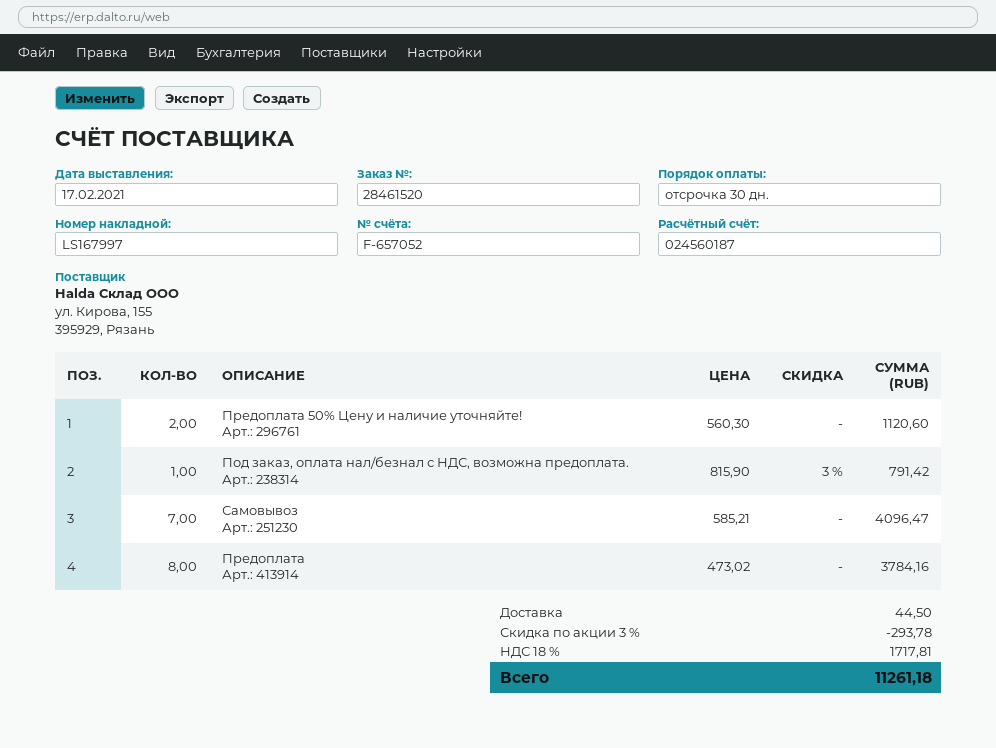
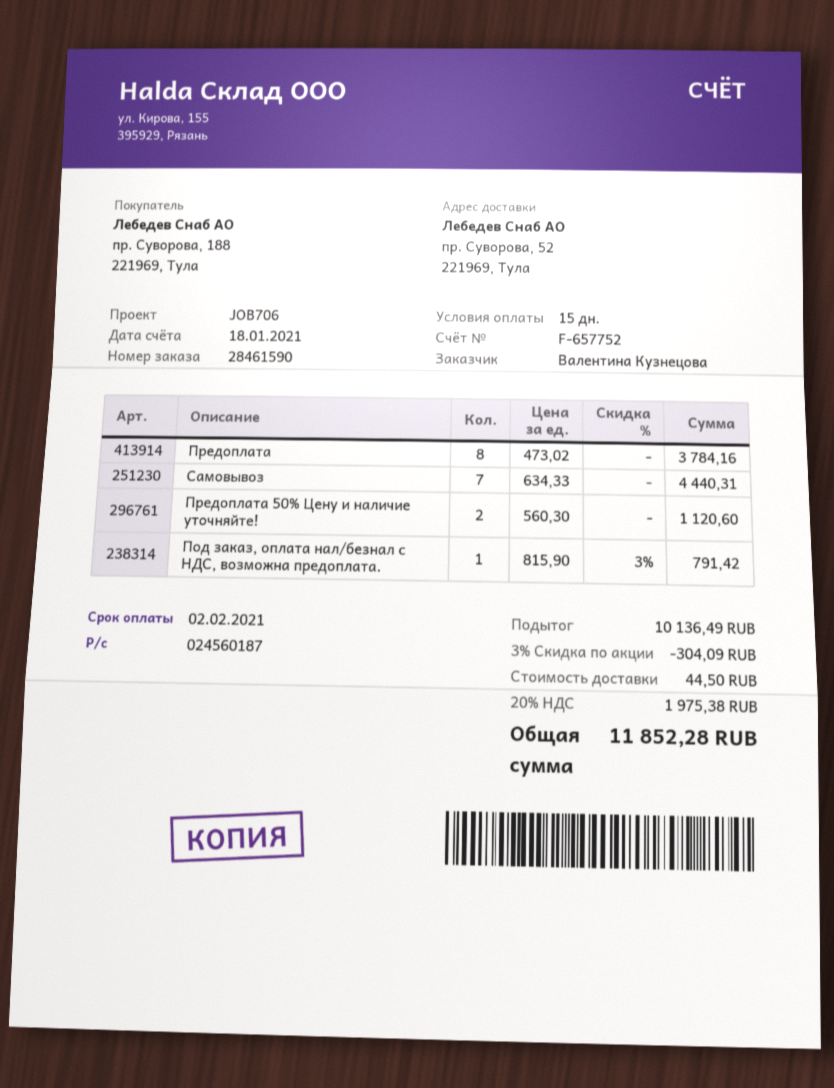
order number: 28461520 -> 28461590
invoice number: F-657052 -> F-657752
invoice date: 2021-02-17 -> 2021-01-18
payment terms: 30 days -> 15 days
Самовывоз: 7 x 585.21 = 4096.47 -> 7 x 634.33 = 4440.31
discount: 3% = 293.78 -> 3% = 304.09
tax: 18% = 1717.81 -> 20% = 1975.38
total: 11261.18 -> 11852.28

